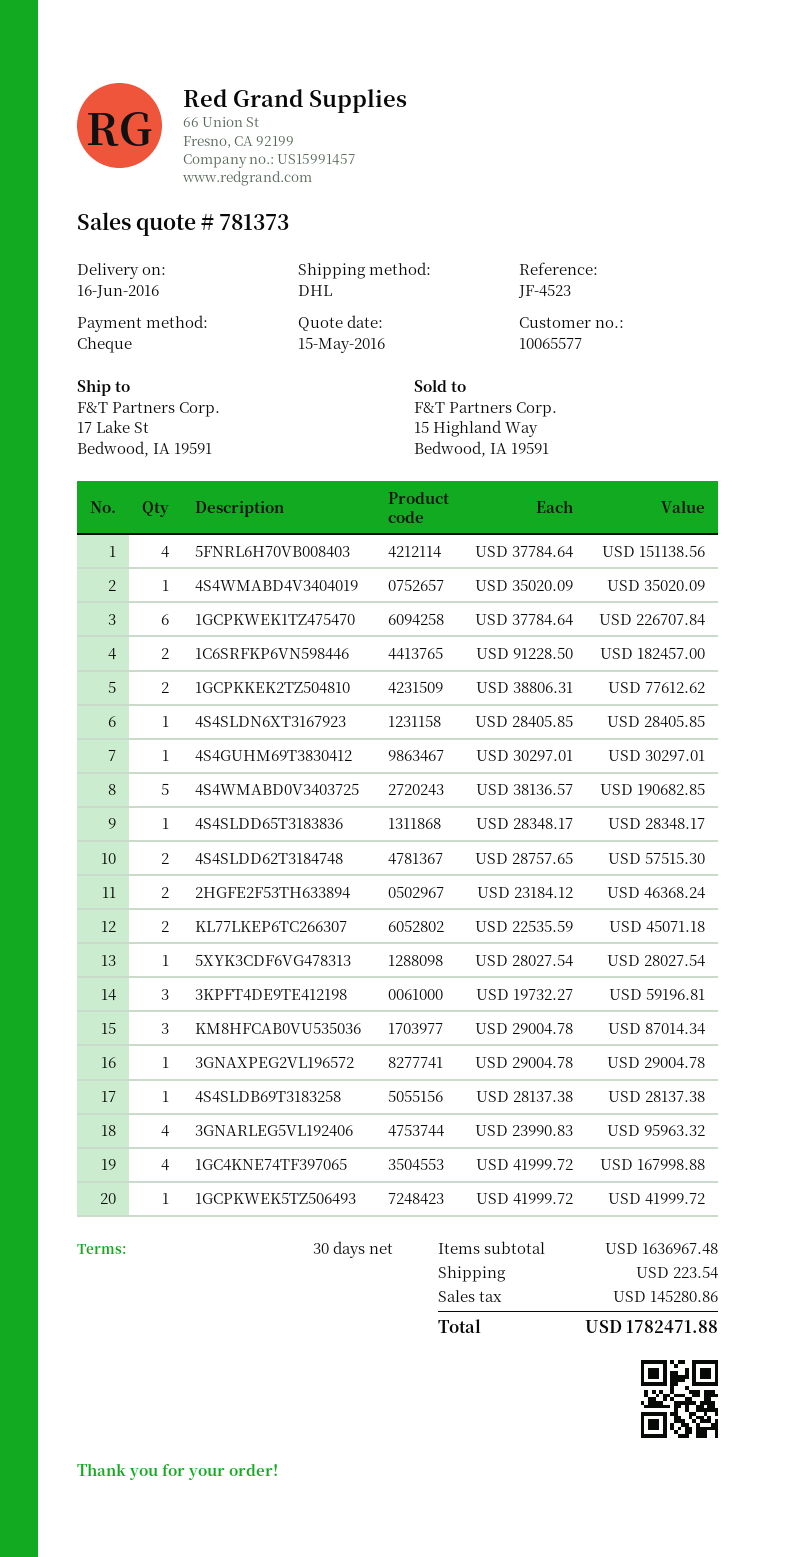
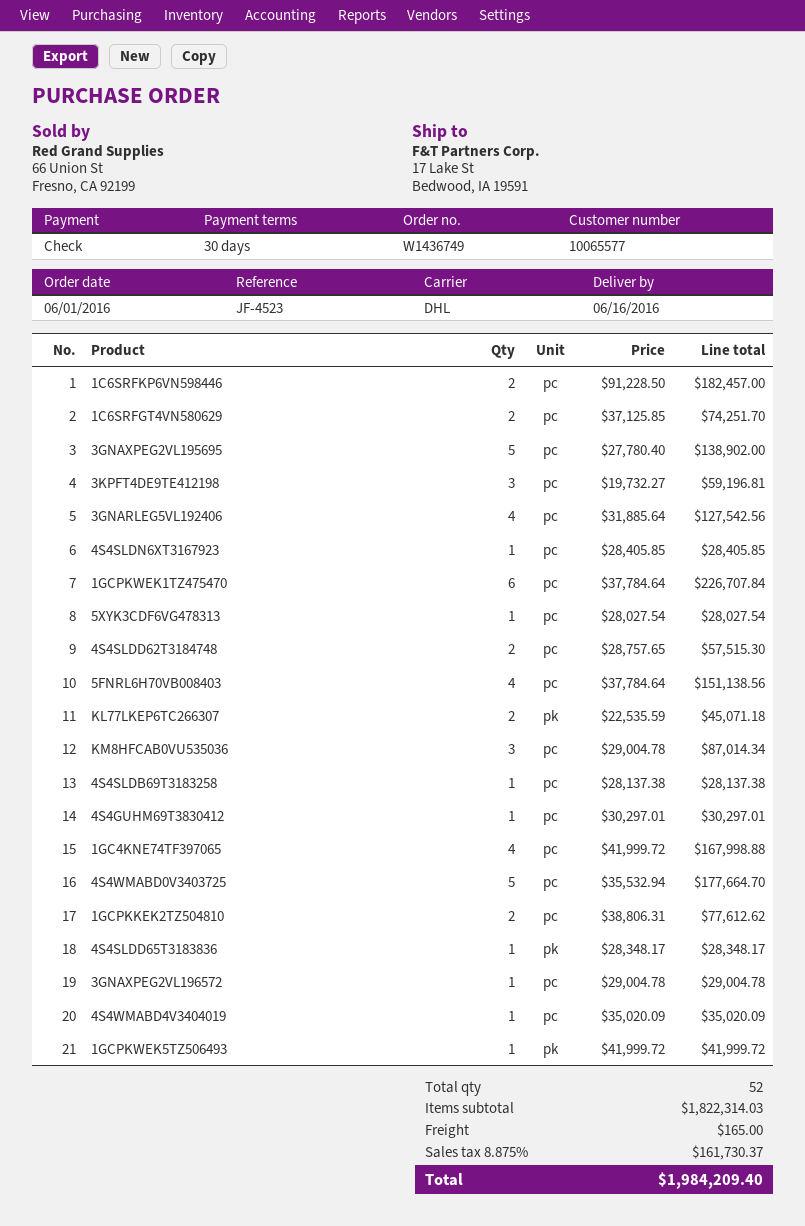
4S4WMABD0V3403725: 5 x 38136.57 = 190682.85 -> 5 x 35532.94 = 177664.70
2HGFE2F53TH633894: 2 x 23184.12 = 46368.24 -> none
3GNARLEG5VL192406: 4 x 23990.83 = 95963.32 -> 4 x 31885.64 = 127542.56
1C6SRFGT4VN580629: none -> 2 x 37125.85 = 74251.70
3GNAXPEG2VL195695: none -> 5 x 27780.40 = 138902.00
subtotal: 1636967.48 -> 1822314.03
shipping: 223.54 -> 165.00
tax: 145280.86 -> 161730.37
total: 1782471.88 -> 1984209.40

